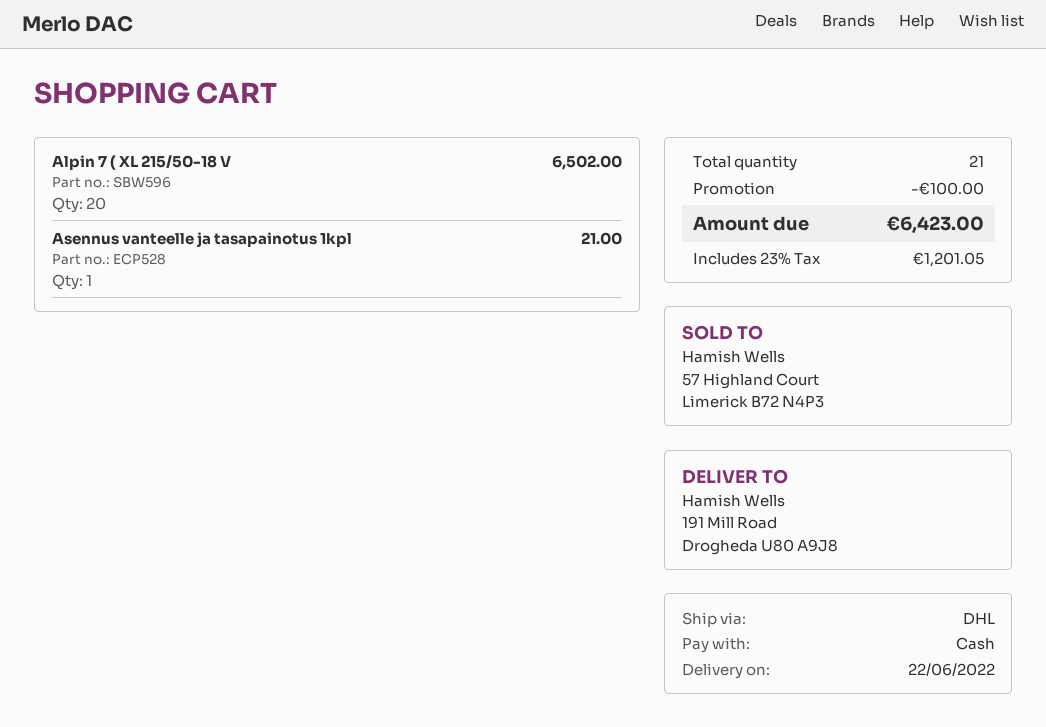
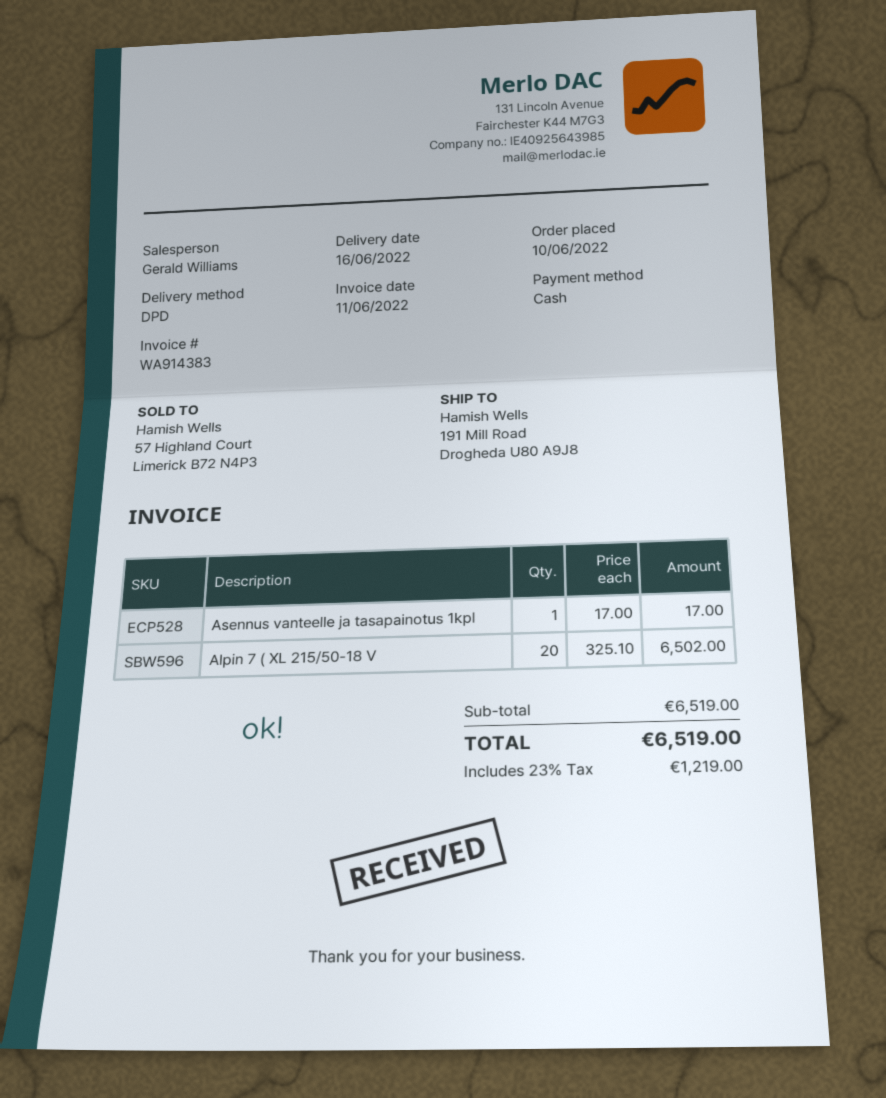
delivery date: 2022-06-22 -> 2022-06-16
shipping method: DHL -> DPD
Asennus vanteelle ja tasapainotus 1kpl: 1 for 21.00 -> 1 for 17.00
discount: 100.00 -> none
tax: 23% = 1201.05 -> 23% = 1219.00
total: 6423.00 -> 6519.00

